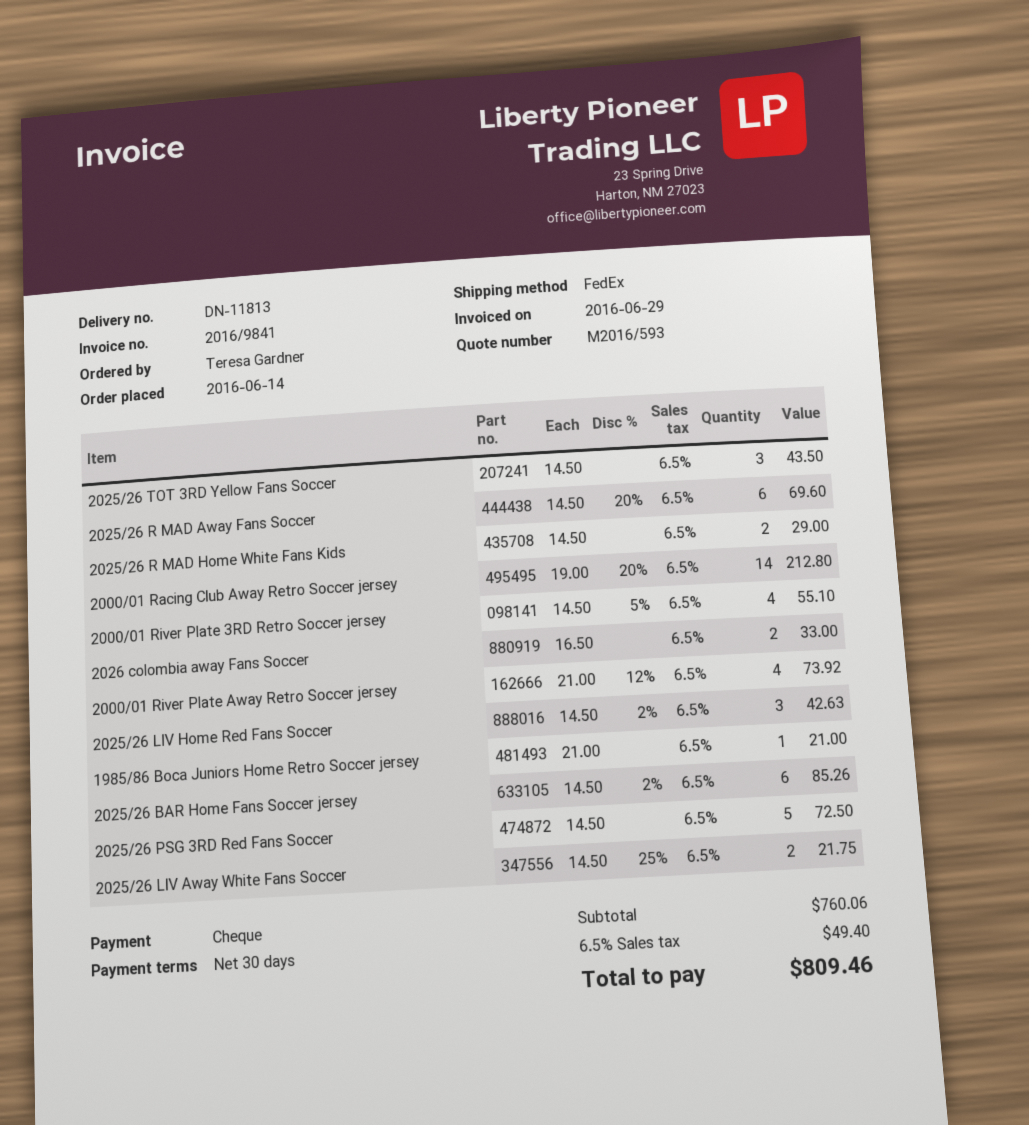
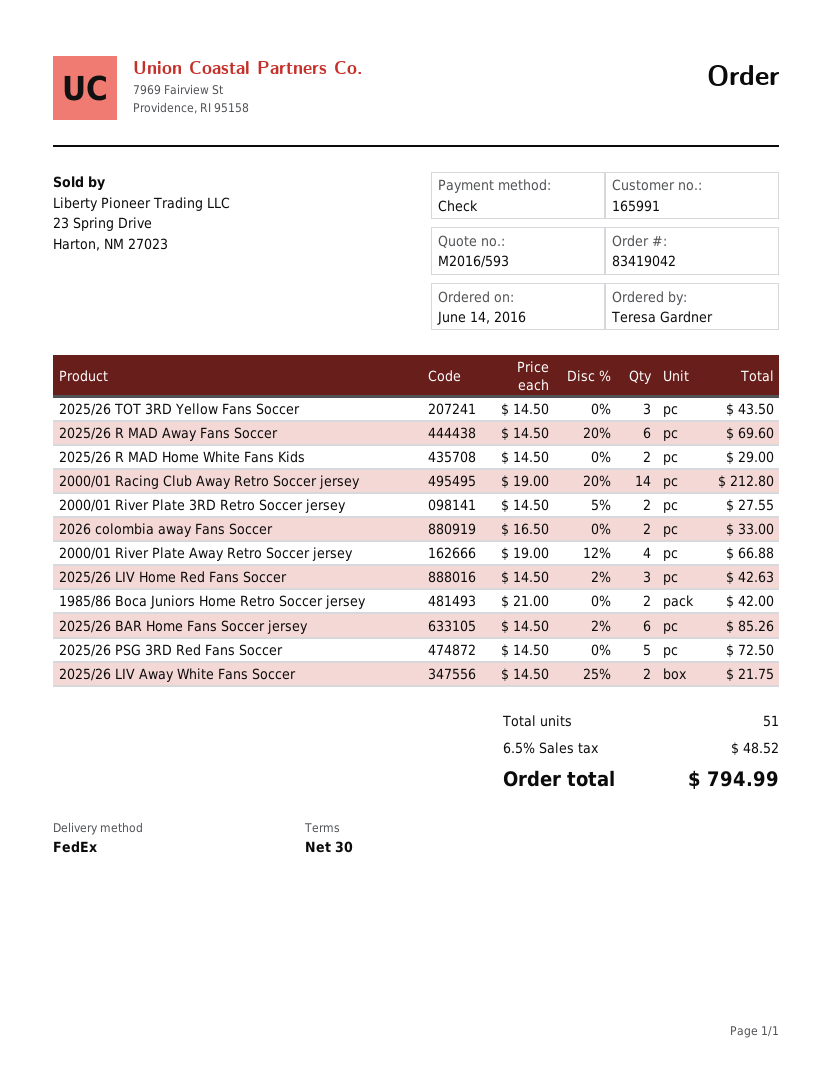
2000/01 River Plate 3RD Retro Soccer jersey: 4 x 14.50 - 5% = 55.10 -> 2 x 14.50 - 5% = 27.55
2000/01 River Plate Away Retro Soccer jersey: 4 x 21.00 - 12% = 73.92 -> 4 x 19.00 - 12% = 66.88
1985/86 Boca Juniors Home Retro Soccer jersey: 1 x 21.00 = 21.00 -> 2 x 21.00 = 42.00
tax: 6.5% = 49.40 -> 6.5% = 48.52
total: 809.46 -> 794.99

